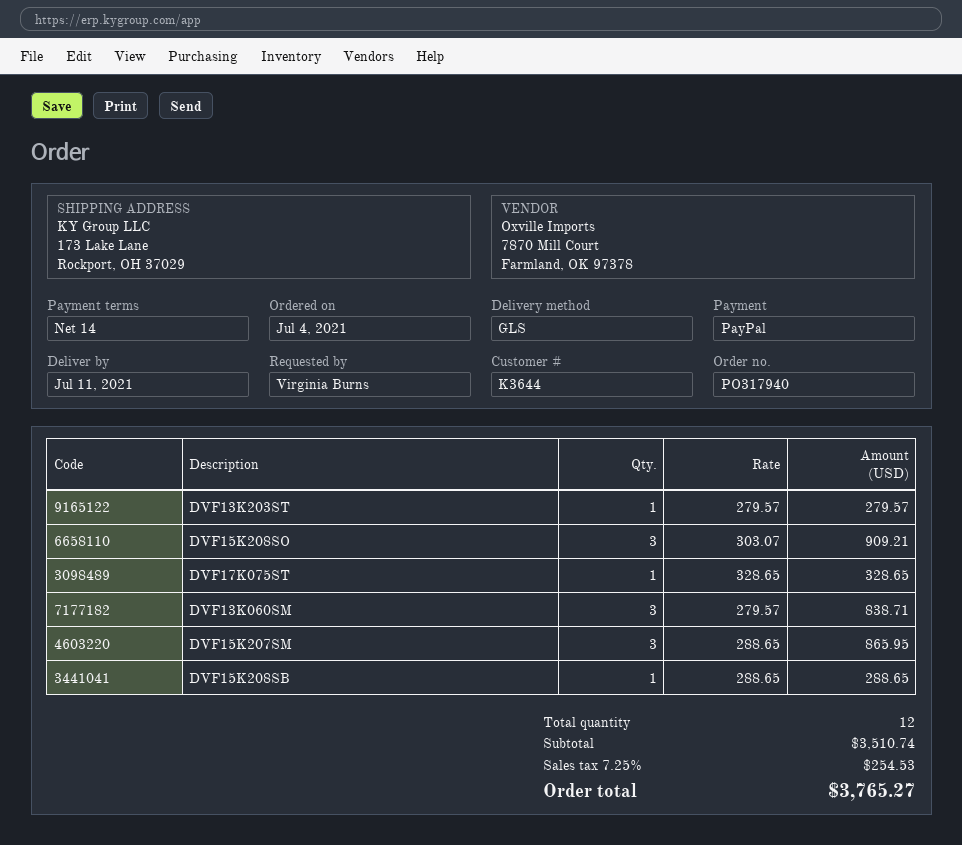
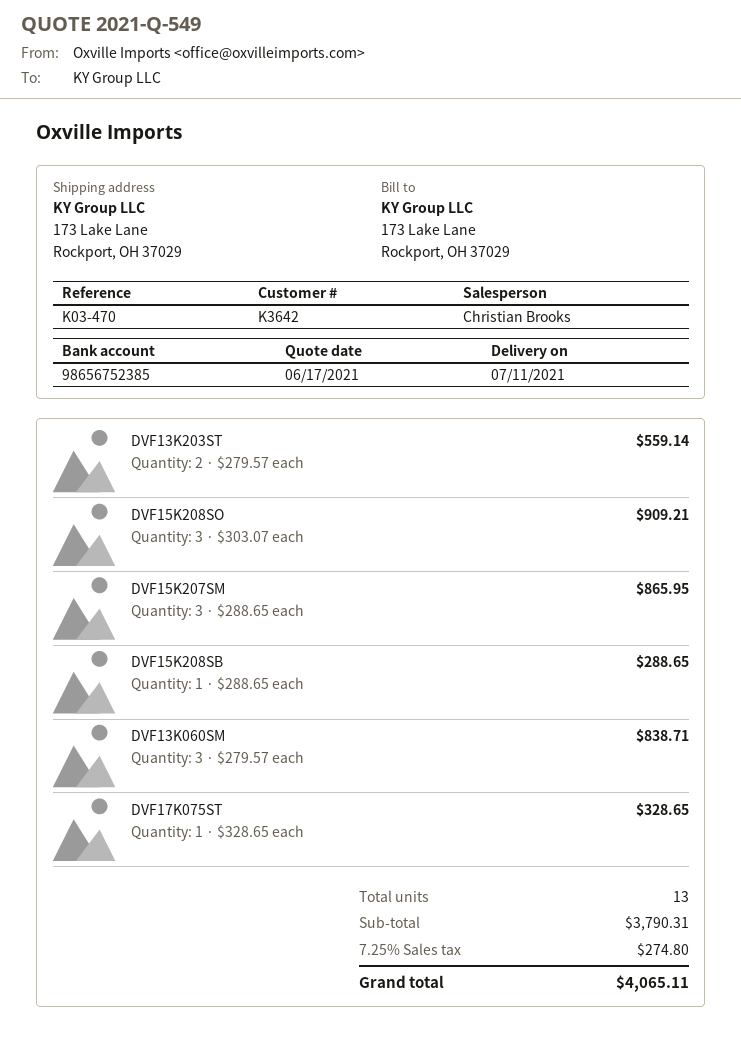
customer number: K3644 -> K3642
DVF13K203ST: 1 x 279.57 = 279.57 -> 2 x 279.57 = 559.14
total quantity: 12 -> 13
subtotal: 3510.74 -> 3790.31
tax: 7.25% = 254.53 -> 7.25% = 274.80
total: 3765.27 -> 4065.11

